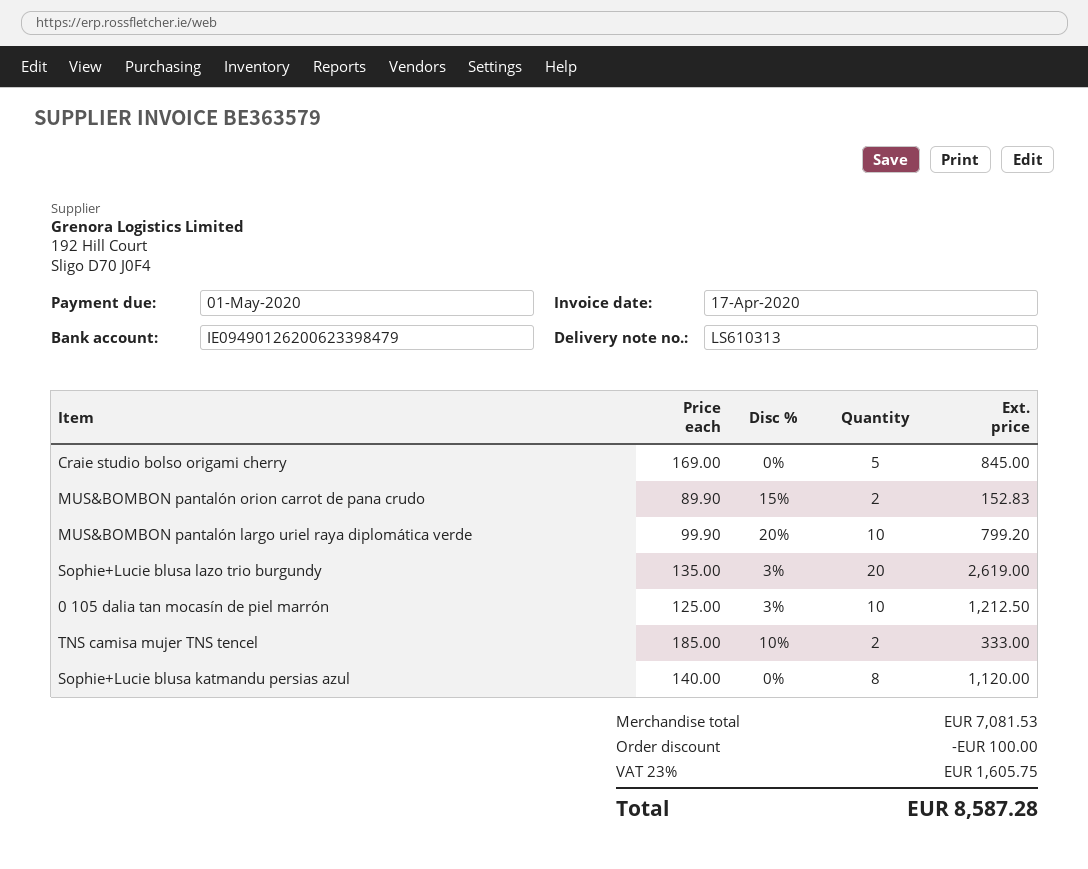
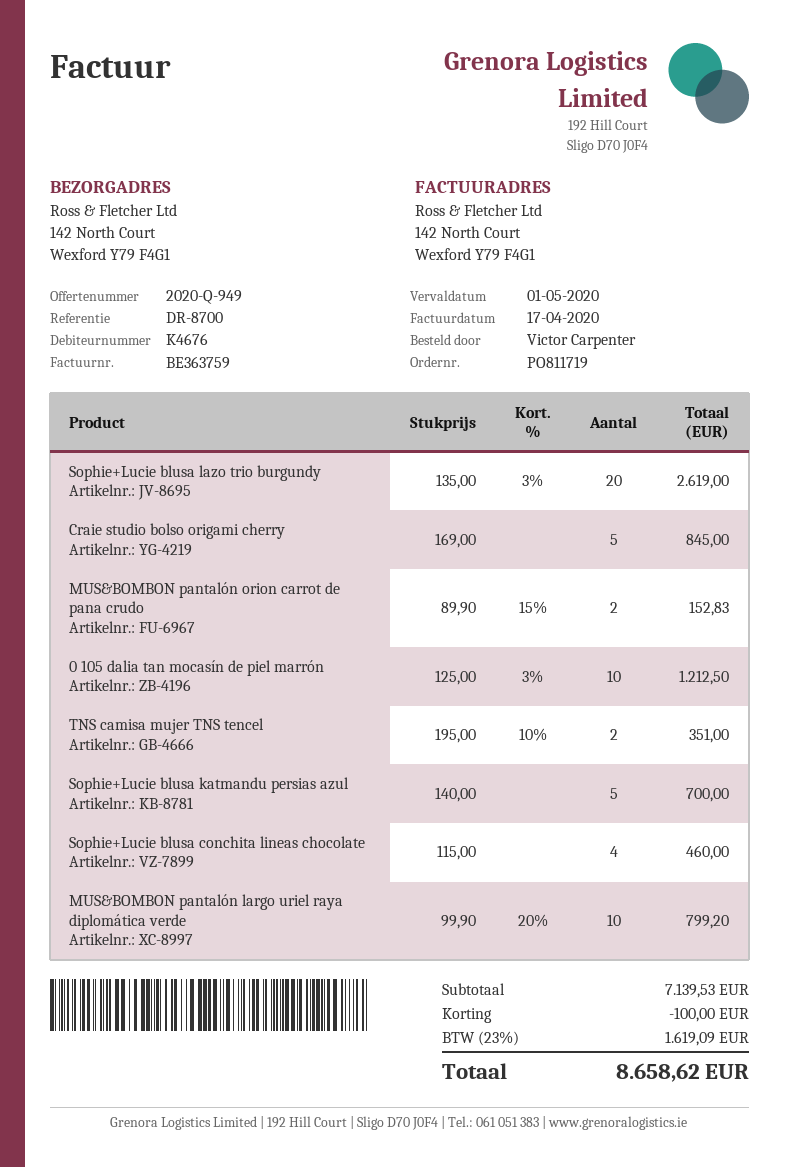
invoice number: BE363579 -> BE363759
TNS camisa mujer TNS tencel: 2 x 185.00 - 10% = 333.00 -> 2 x 195.00 - 10% = 351.00
Sophie+Lucie blusa katmandu persias azul: 8 x 140.00 = 1120.00 -> 5 x 140.00 = 700.00
Sophie+Lucie blusa conchita lineas chocolate: none -> 4 x 115.00 = 460.00
subtotal: 7081.53 -> 7139.53
tax: 23% = 1605.75 -> 23% = 1619.09
total: 8587.28 -> 8658.62

